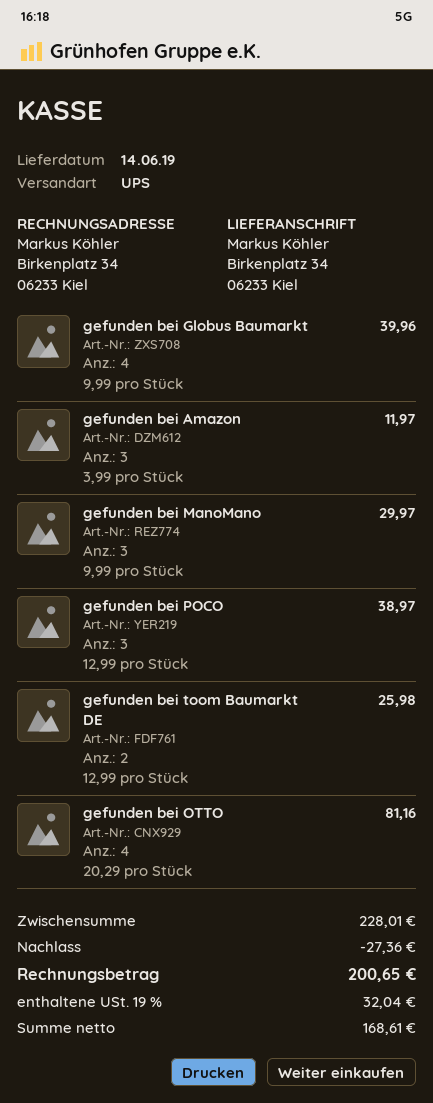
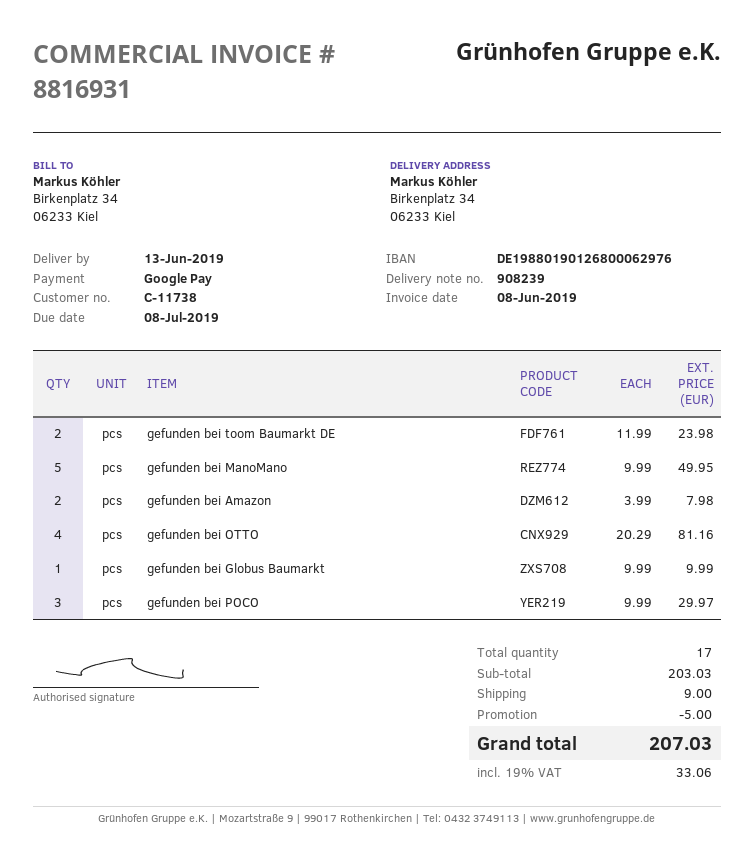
delivery date: 2019-06-14 -> 2019-06-13
gefunden bei Globus Baumarkt: 4 x 9.99 = 39.96 -> 1 x 9.99 = 9.99
gefunden bei Amazon: 3 x 3.99 = 11.97 -> 2 x 3.99 = 7.98
gefunden bei ManoMano: 3 x 9.99 = 29.97 -> 5 x 9.99 = 49.95
gefunden bei POCO: 3 x 12.99 = 38.97 -> 3 x 9.99 = 29.97
gefunden bei toom Baumarkt DE: 2 x 12.99 = 25.98 -> 2 x 11.99 = 23.98
subtotal: 228.01 -> 203.03
discount: 27.36 -> 5.00
shipping: none -> 9.00
tax: 19% = 32.04 -> 19% = 33.06
total: 200.65 -> 207.03

